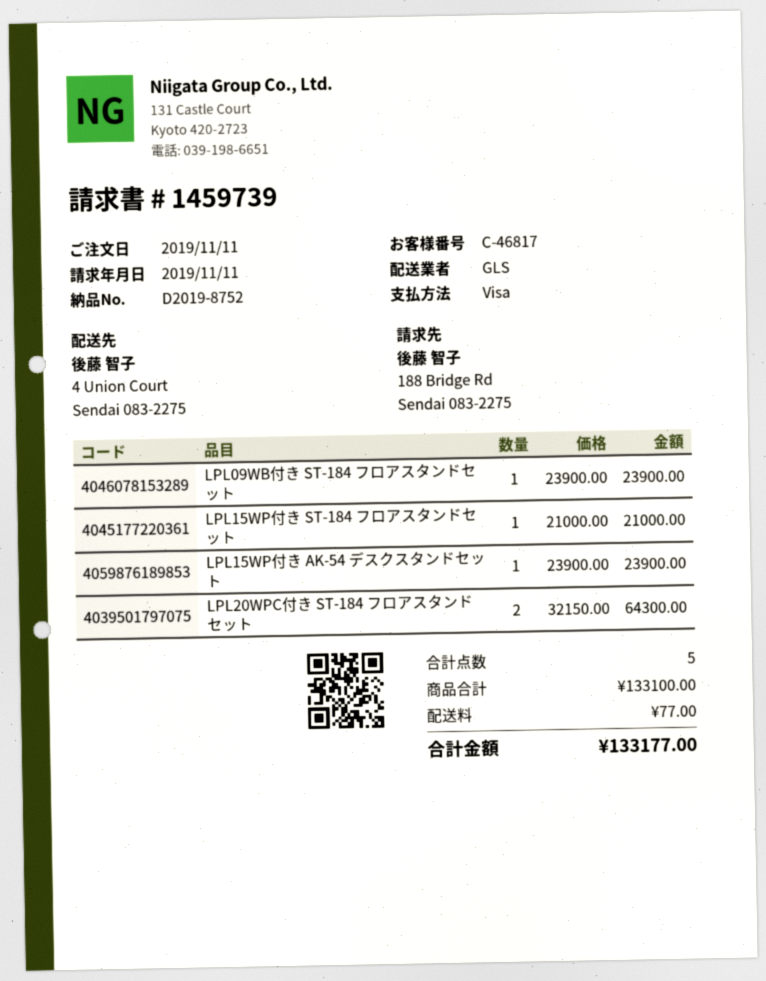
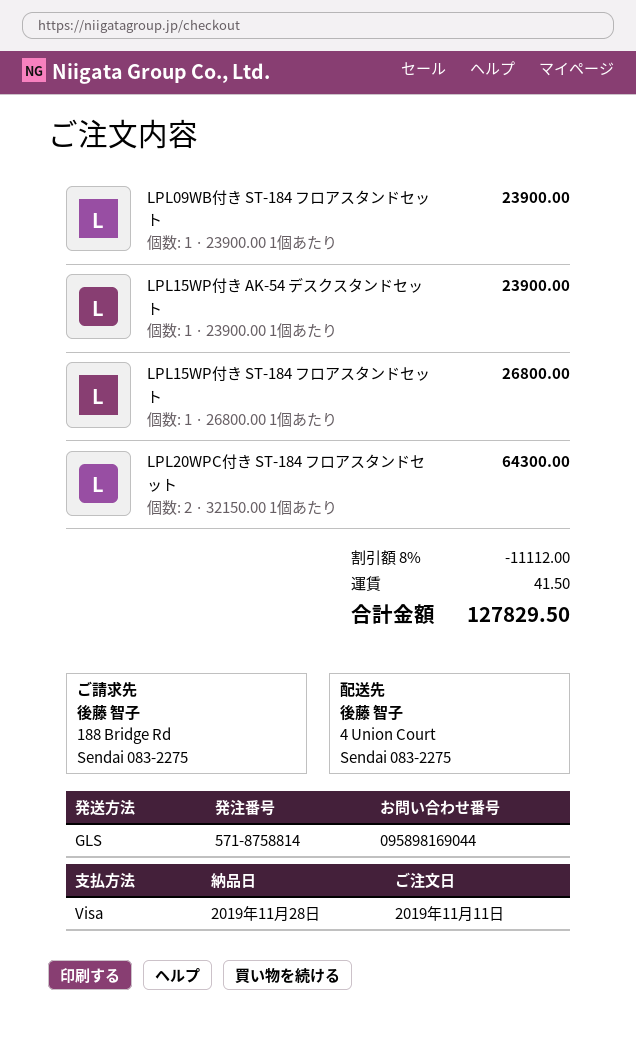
LPL15WP付き ST-184 フロアスタンドセット: 1 x 21000.00 = 21000.00 -> 1 x 26800.00 = 26800.00
discount: none -> 8% = 11112.00
shipping: 77.00 -> 41.50
total: 133177.00 -> 127829.50

